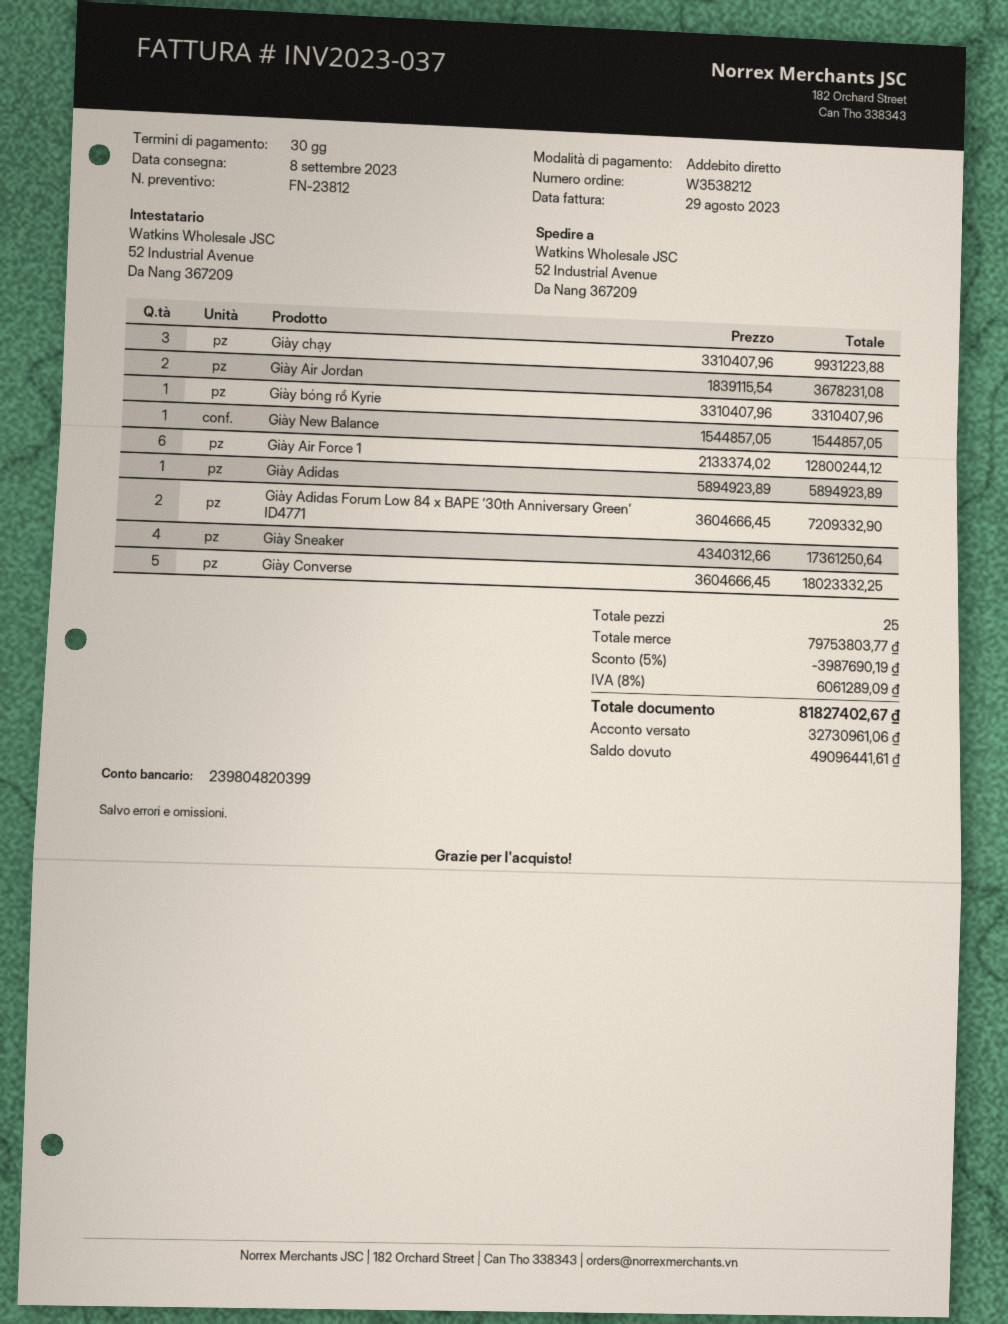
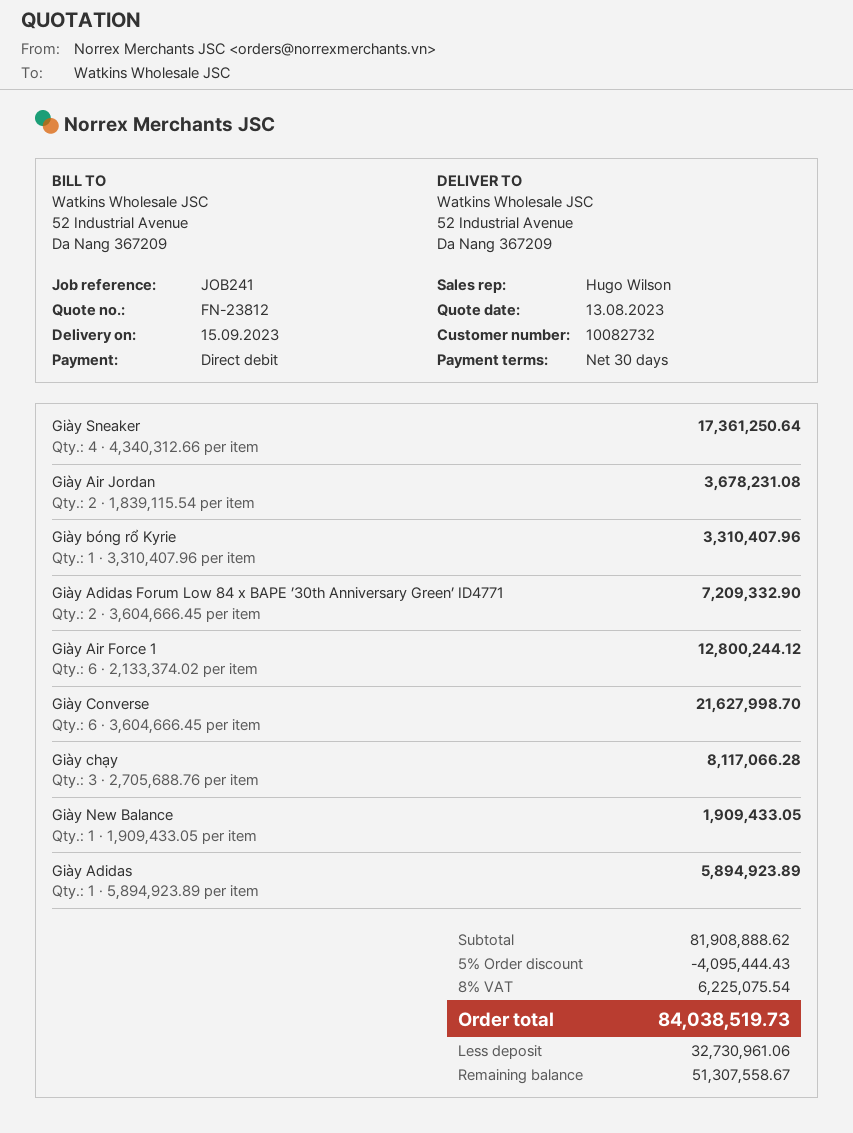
delivery date: 2023-09-08 -> 2023-09-15
Giày chạy: 3 x 3310407.96 = 9931223.88 -> 3 x 2705688.76 = 8117066.28
Giày New Balance: 1 x 1544857.05 = 1544857.05 -> 1 x 1909433.05 = 1909433.05
Giày Converse: 5 x 3604666.45 = 18023332.25 -> 6 x 3604666.45 = 21627998.70
subtotal: 79753803.77 -> 81908888.62
discount: 5% = 3987690.19 -> 5% = 4095444.43
tax: 8% = 6061289.09 -> 8% = 6225075.54
total: 81827402.67 -> 84038519.73
balance: 49096441.61 -> 51307558.67

